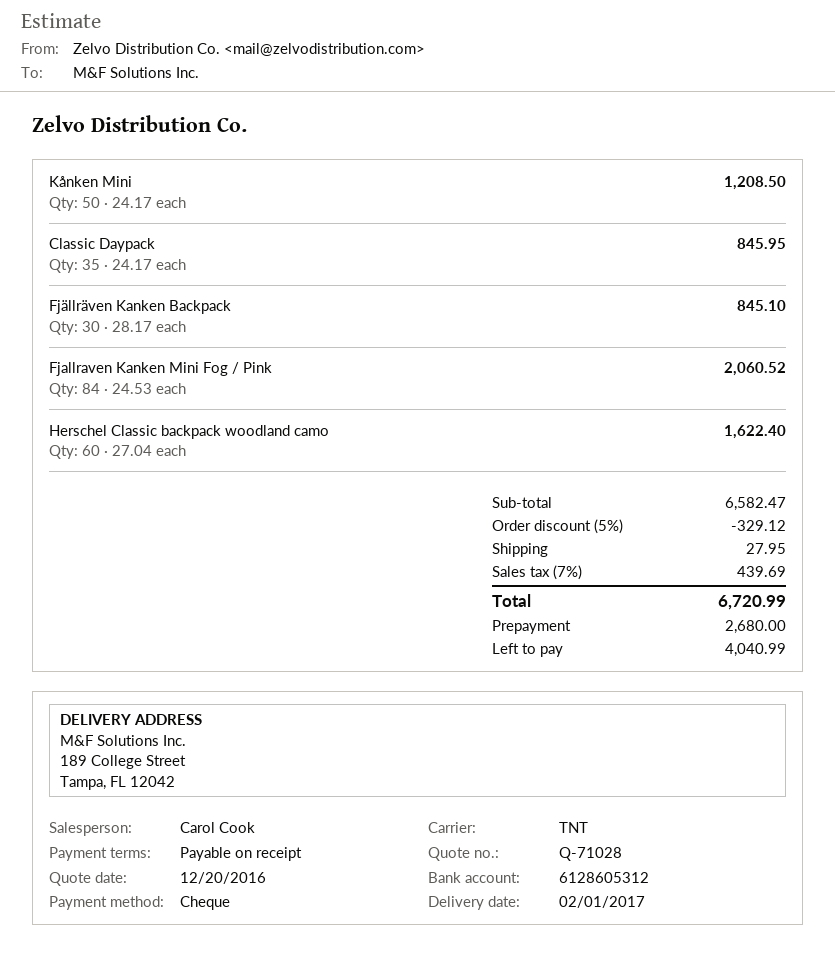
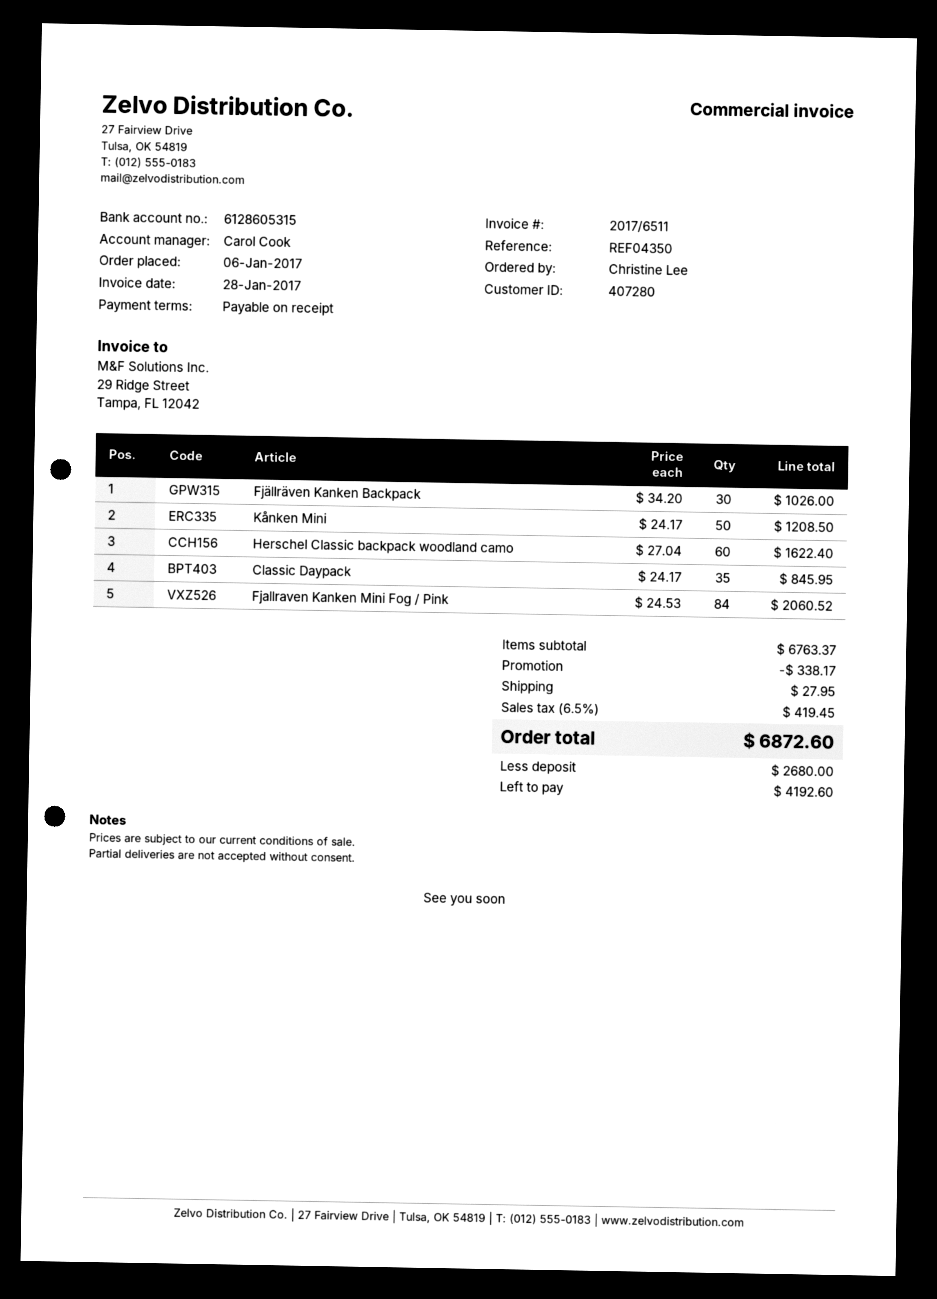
bank account: 6128605312 -> 6128605315
Fjällräven Kanken Backpack: 30 x 28.17 = 845.10 -> 30 x 34.20 = 1026.00
subtotal: 6582.47 -> 6763.37
discount: 329.12 -> 338.17
tax: 7% = 439.69 -> 6.5% = 419.45
total: 6720.99 -> 6872.60
balance: 4040.99 -> 4192.60

